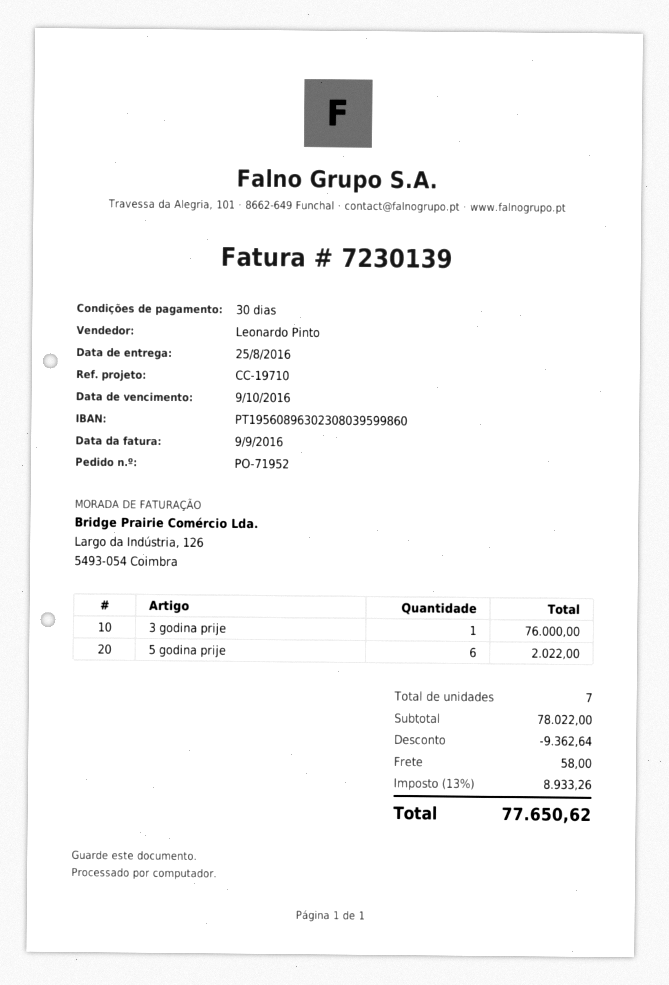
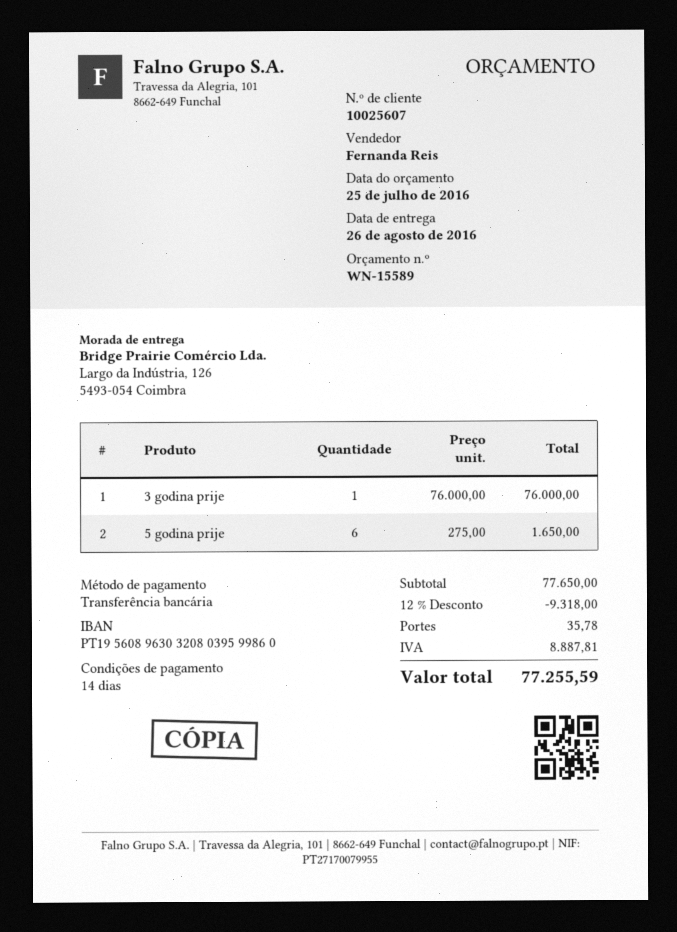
delivery date: 2016-08-25 -> 2016-08-26
payment terms: 30 days -> 14 days
sales rep: Leonardo Pinto -> Fernanda Reis
bank account: PT19560896302308039599860 -> PT19560896303208039599860
5 godina prije: 6 for 2022.00 -> 6 for 1650.00
subtotal: 78022.00 -> 77650.00
discount: 9362.64 -> 9318.00
shipping: 58.00 -> 35.78
tax: 8933.26 -> 8887.81
total: 77650.62 -> 77255.59

